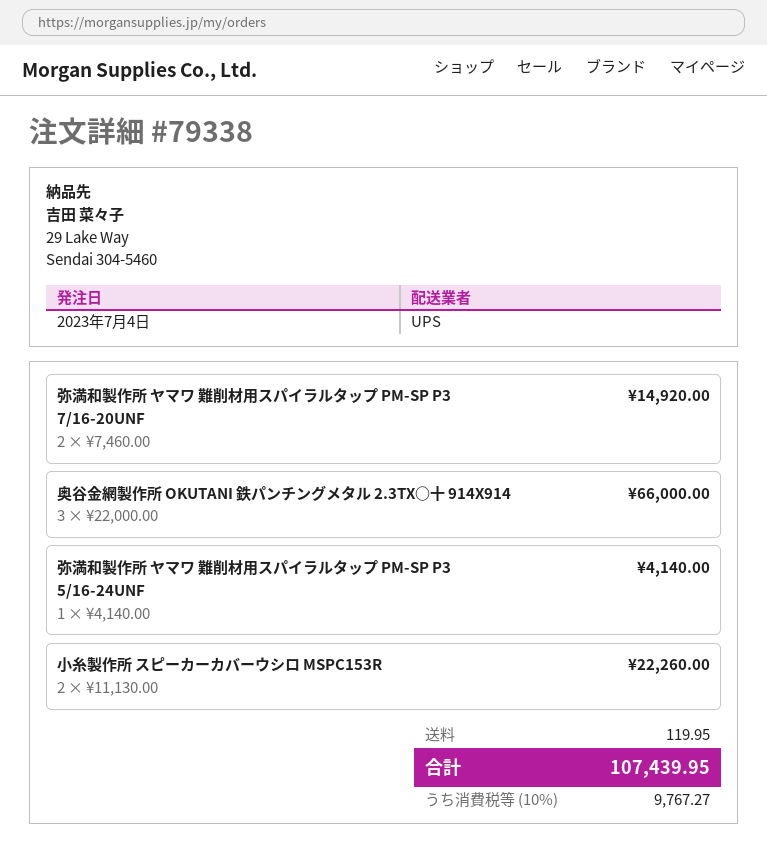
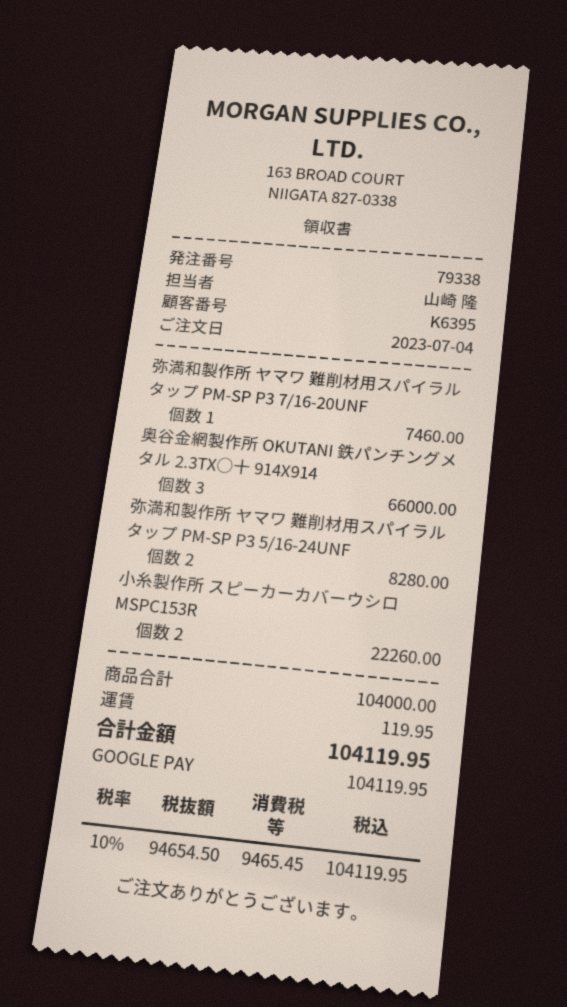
弥満和製作所 ヤマワ 難削材用スパイラルタップ PM-SP P3 7/16-20UNF: 2 for 14920.00 -> 1 for 7460.00
弥満和製作所 ヤマワ 難削材用スパイラルタップ PM-SP P3 5/16-24UNF: 1 for 4140.00 -> 2 for 8280.00
tax: 10% = 9767.27 -> 10% = 9465.45
total: 107439.95 -> 104119.95

